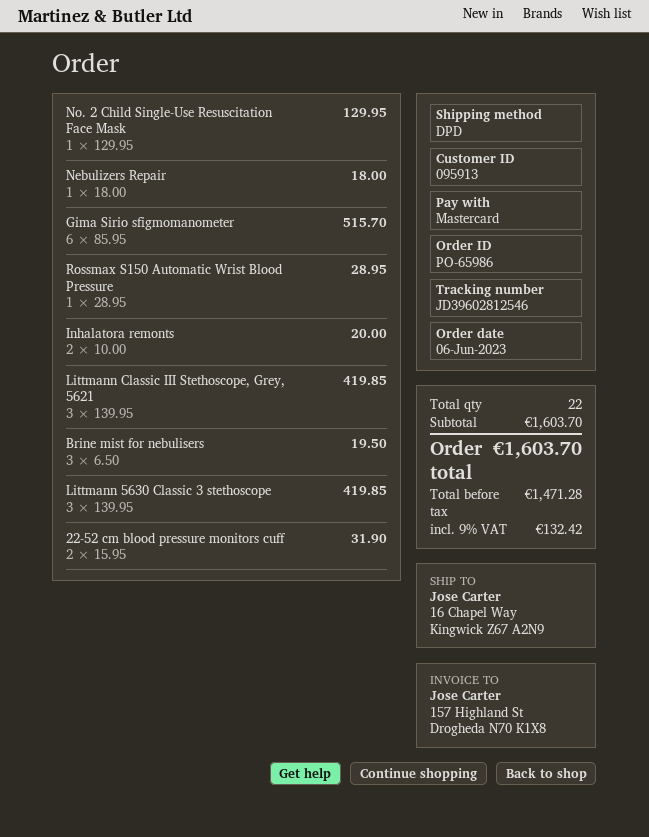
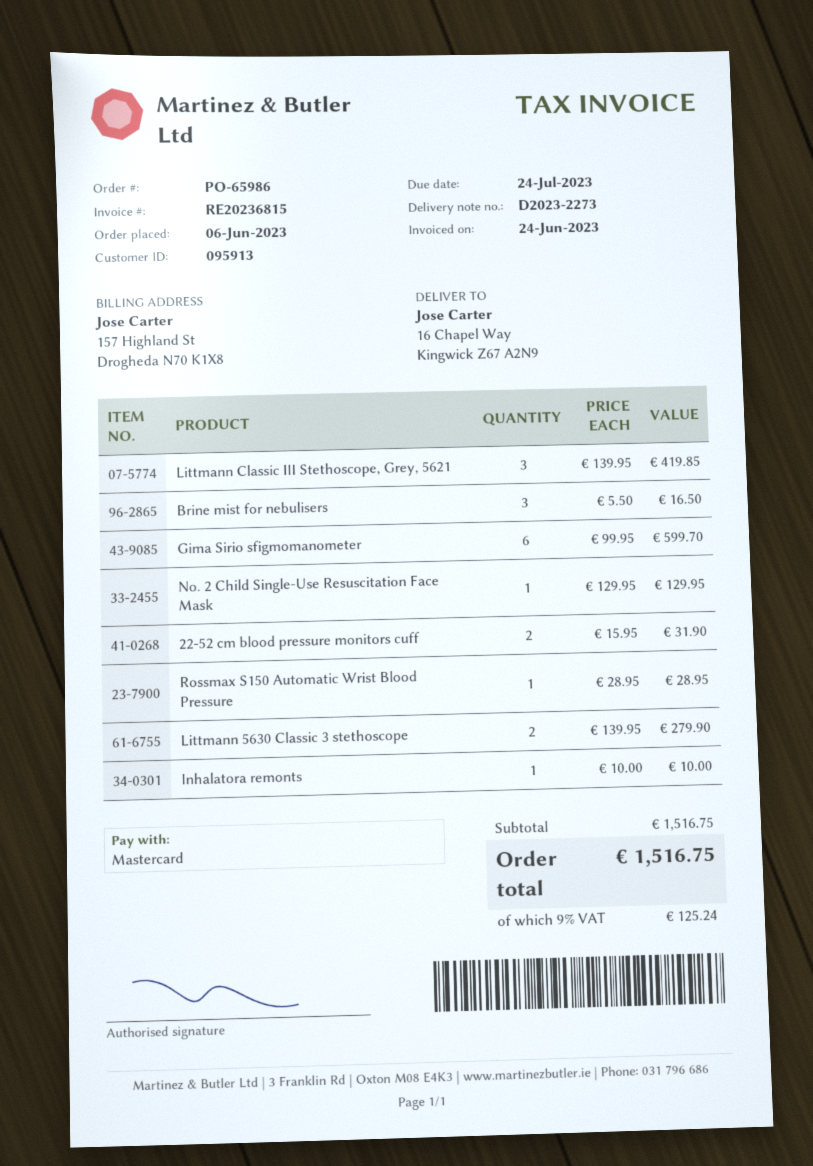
Nebulizers Repair: 1 x 18.00 = 18.00 -> none
Gima Sirio sfigmomanometer: 6 x 85.95 = 515.70 -> 6 x 99.95 = 599.70
Inhalatora remonts: 2 x 10.00 = 20.00 -> 1 x 10.00 = 10.00
Brine mist for nebulisers: 3 x 6.50 = 19.50 -> 3 x 5.50 = 16.50
Littmann 5630 Classic 3 stethoscope: 3 x 139.95 = 419.85 -> 2 x 139.95 = 279.90
subtotal: 1603.70 -> 1516.75
tax: 9% = 132.42 -> 9% = 125.24
total: 1603.70 -> 1516.75

